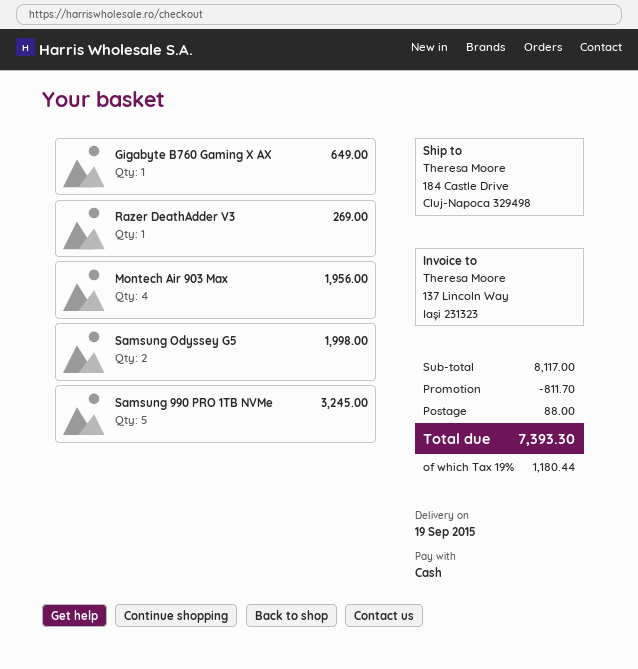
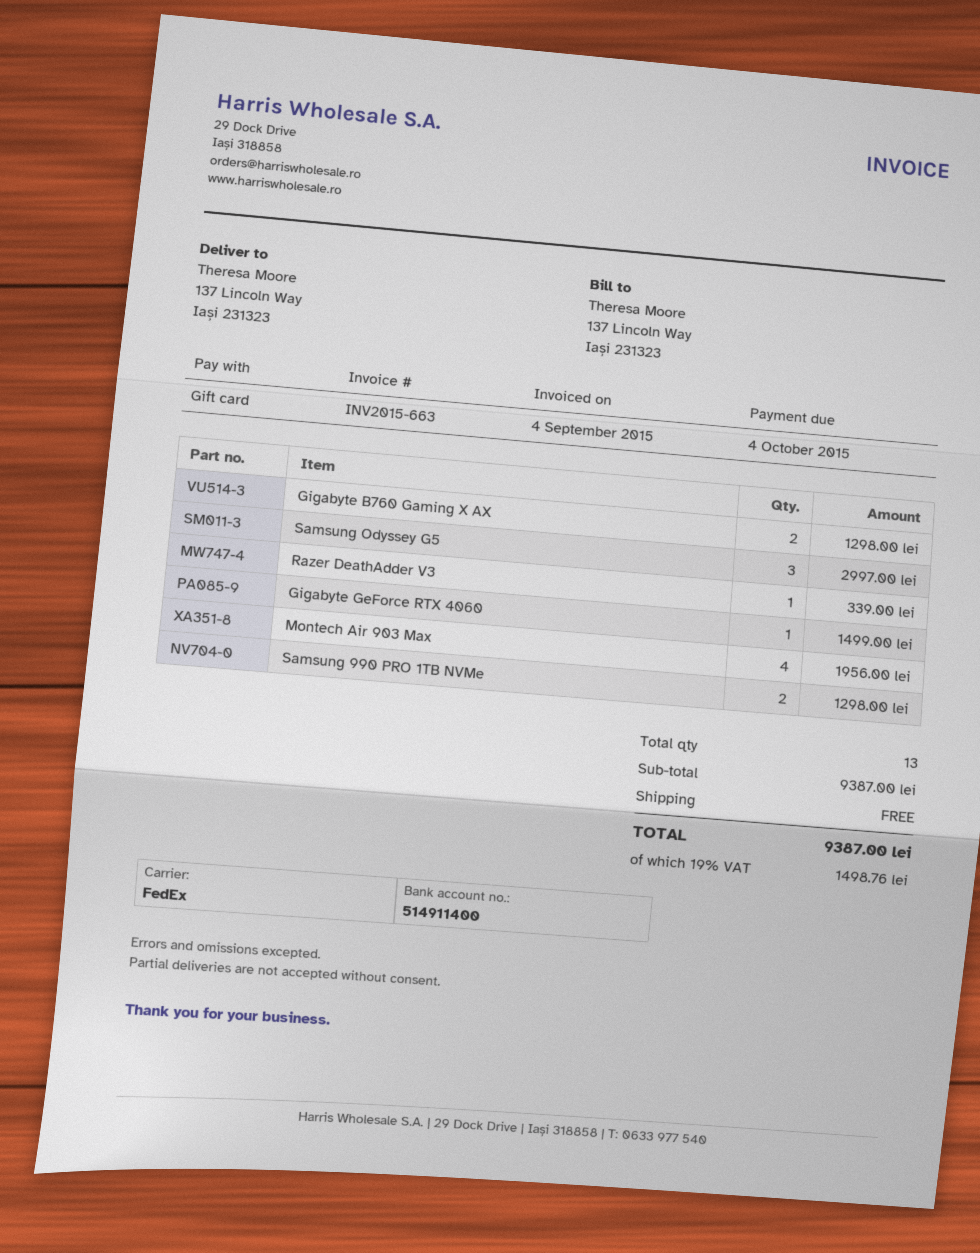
payment method: cash -> gift card
ship to: 184 Castle Drive, Cluj-Napoca 329498 -> 137 Lincoln Way, Iași 231323
Gigabyte B760 Gaming X AX: 1 for 649.00 -> 2 for 1298.00
Razer DeathAdder V3: 1 for 269.00 -> 1 for 339.00
Samsung Odyssey G5: 2 for 1998.00 -> 3 for 2997.00
Samsung 990 PRO 1TB NVMe: 5 for 3245.00 -> 2 for 1298.00
Gigabyte GeForce RTX 4060: none -> 1 for 1499.00
subtotal: 8117.00 -> 9387.00
discount: 811.70 -> none
shipping: 88.00 -> 0.00
tax: 19% = 1180.44 -> 19% = 1498.76
total: 7393.30 -> 9387.00

